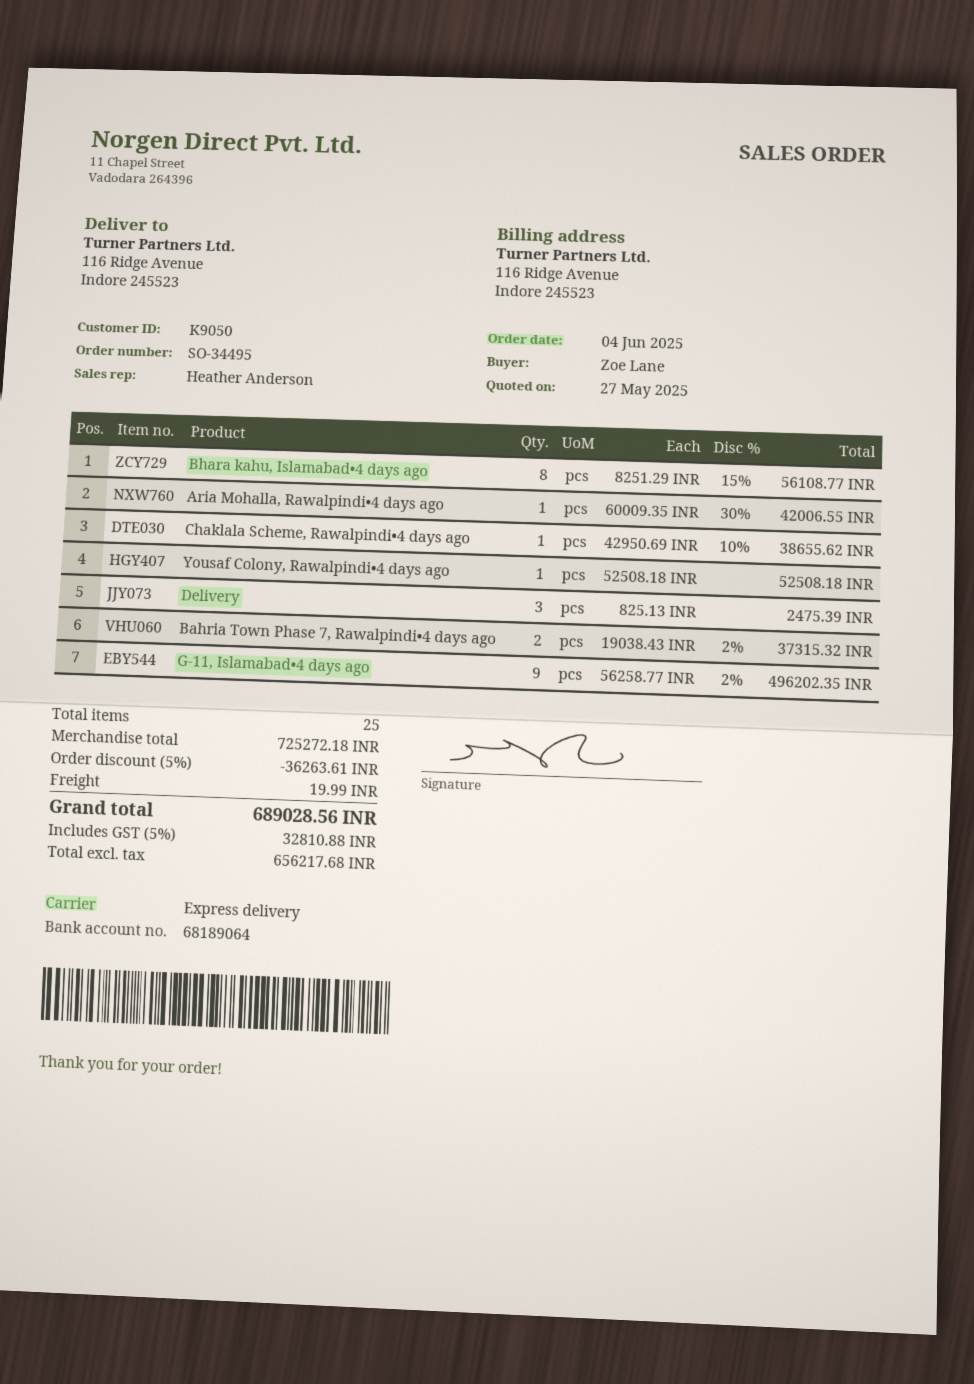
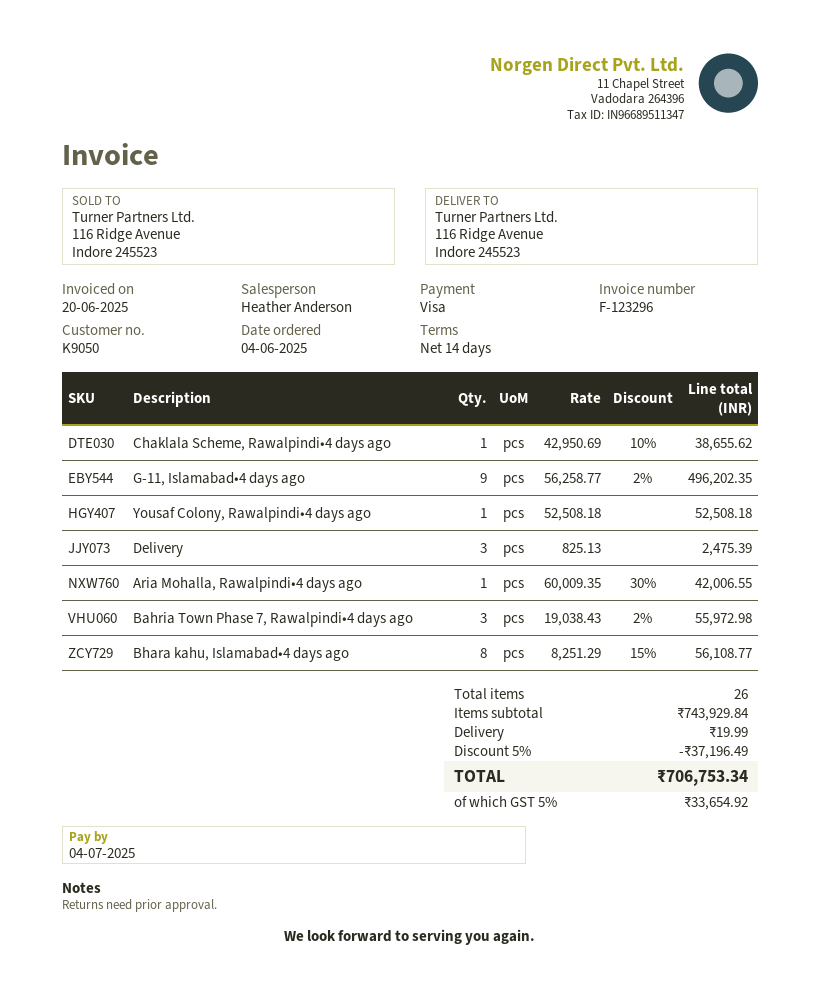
Bahria Town Phase 7, Rawalpindi•4 days ago: 2 x 19038.43 - 2% = 37315.32 -> 3 x 19038.43 - 2% = 55972.98
total quantity: 25 -> 26
subtotal: 725272.18 -> 743929.84
discount: 5% = 36263.61 -> 5% = 37196.49
tax: 5% = 32810.88 -> 5% = 33654.92
total: 689028.56 -> 706753.34

